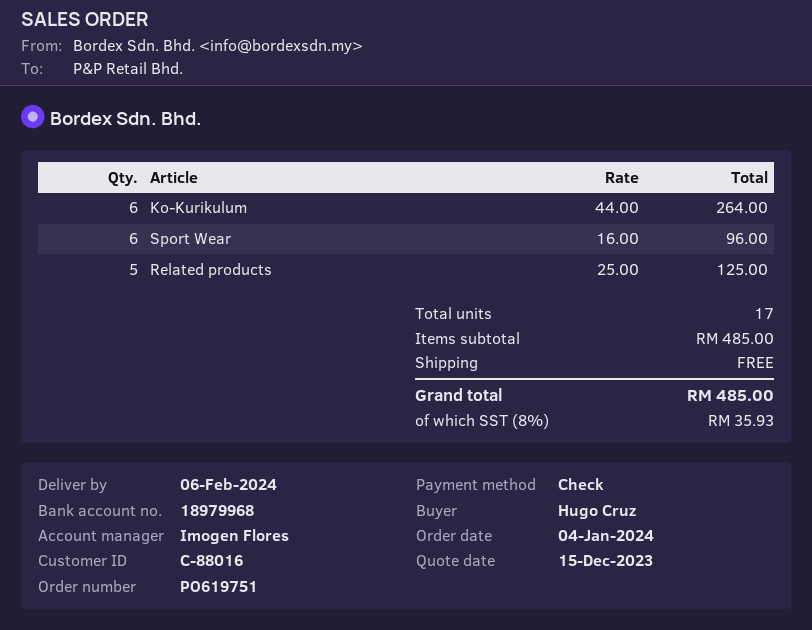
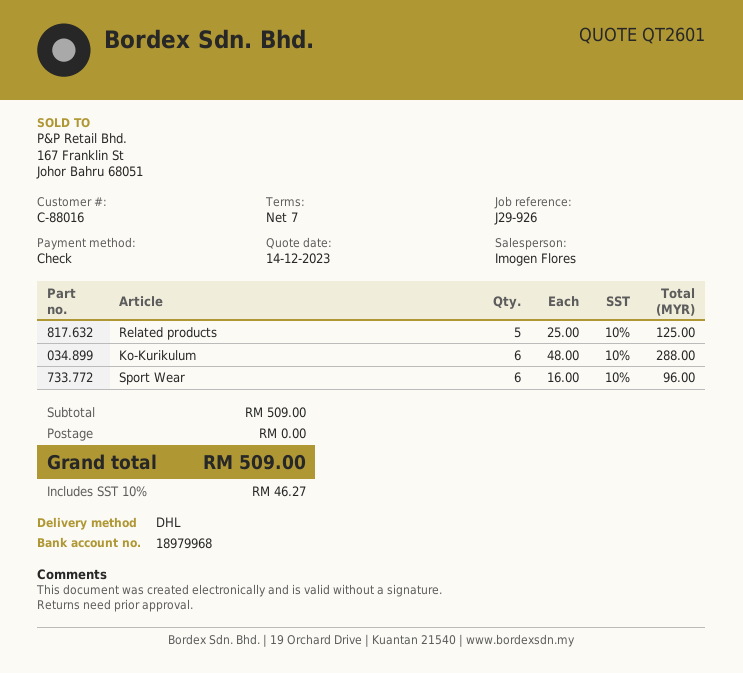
quote date: 2023-12-15 -> 2023-12-14
Ko-Kurikulum: 6 x 44.00 = 264.00 -> 6 x 48.00 = 288.00
subtotal: 485.00 -> 509.00
tax: 8% = 35.93 -> 10% = 46.27
total: 485.00 -> 509.00

